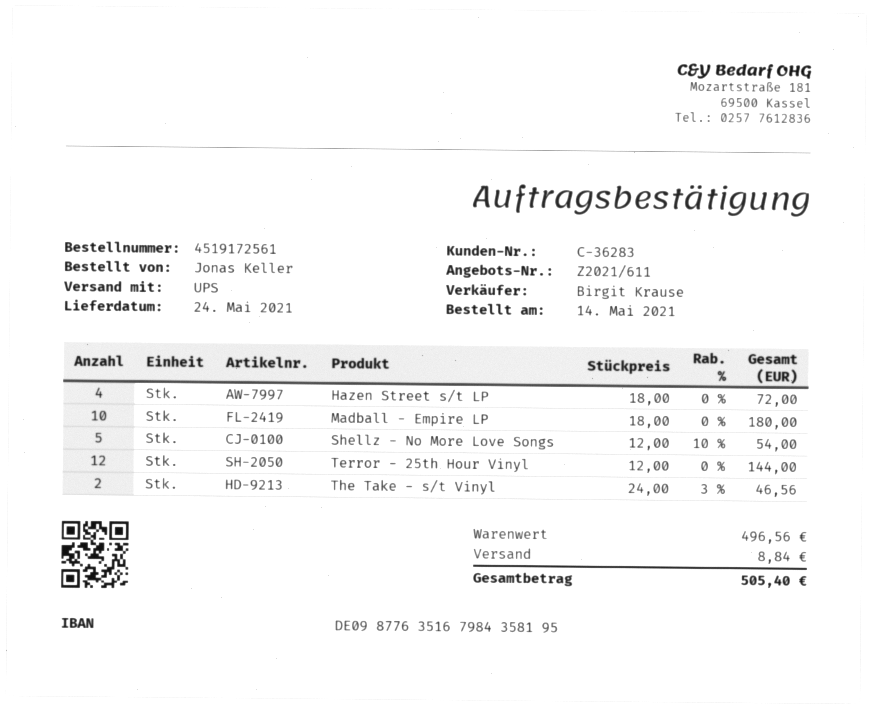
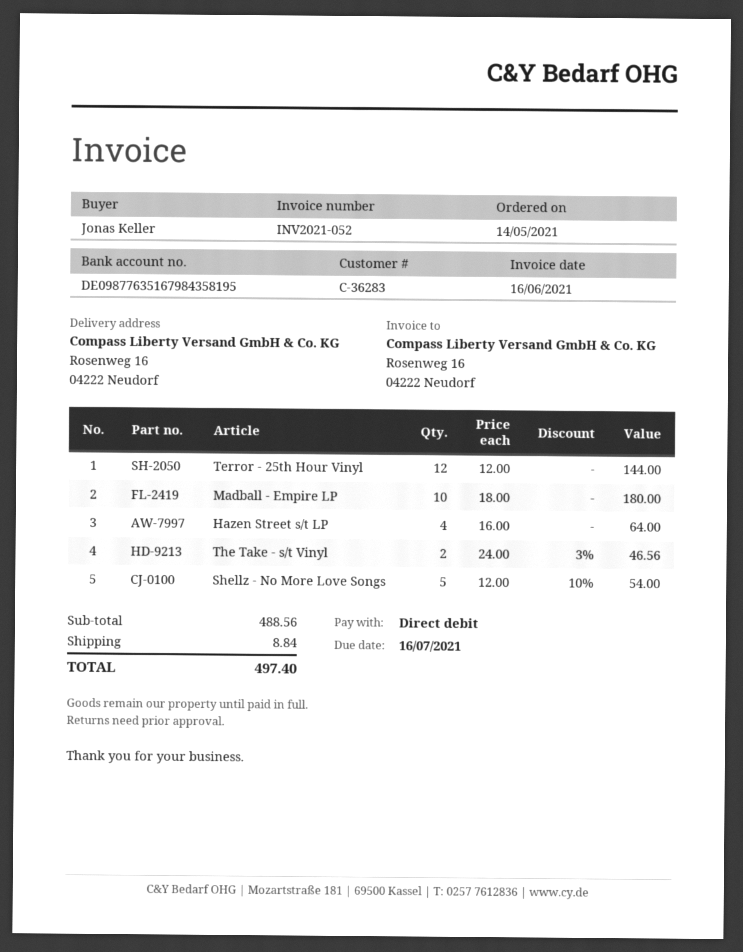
Hazen Street s/t LP: 4 x 18.00 = 72.00 -> 4 x 16.00 = 64.00
subtotal: 496.56 -> 488.56
total: 505.40 -> 497.40

